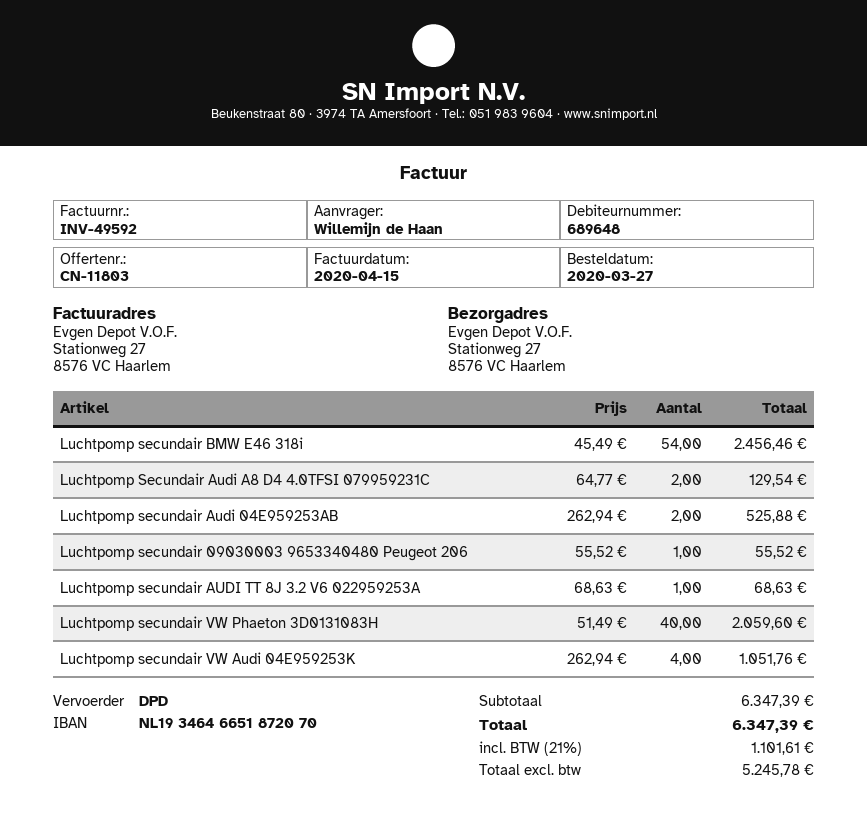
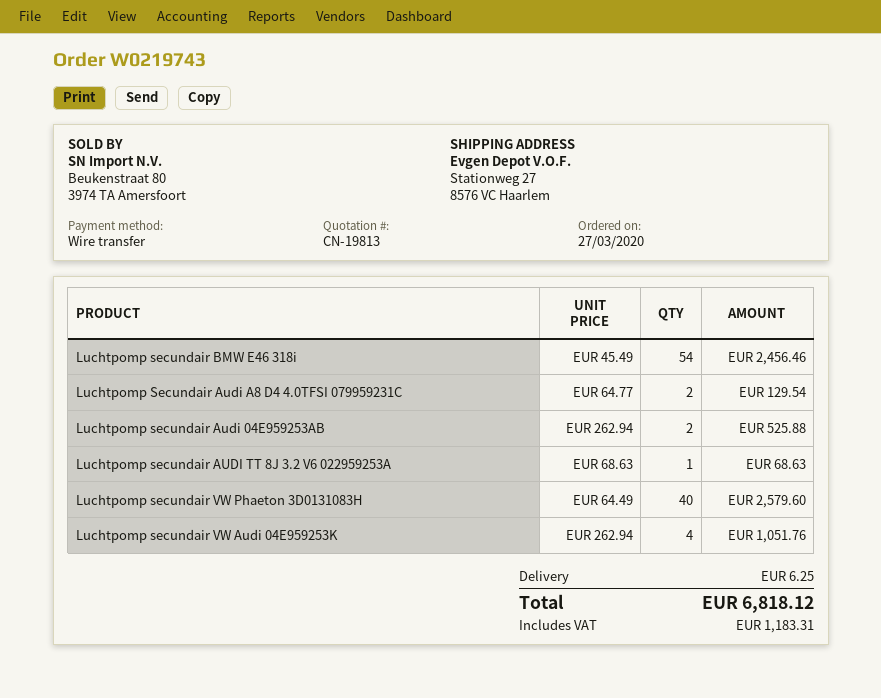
quote number: CN-11803 -> CN-19813
Luchtpomp secundair 09030003 9653340480 Peugeot 206: 1 x 55.52 = 55.52 -> none
Luchtpomp secundair VW Phaeton 3D0131083H: 40 x 51.49 = 2059.60 -> 40 x 64.49 = 2579.60
shipping: none -> 6.25
tax: 1101.61 -> 1183.31
total: 6347.39 -> 6818.12

